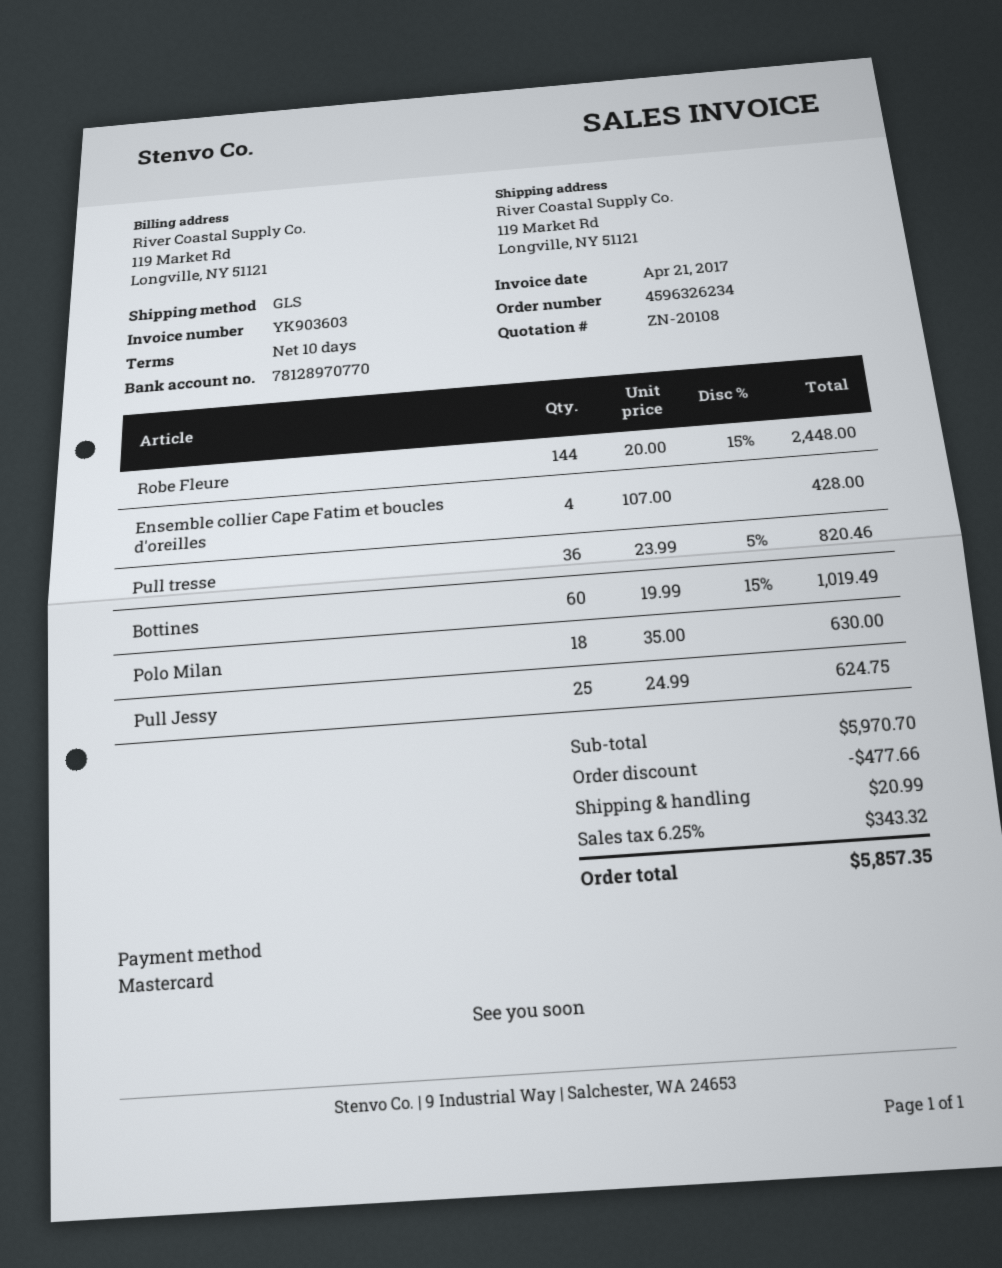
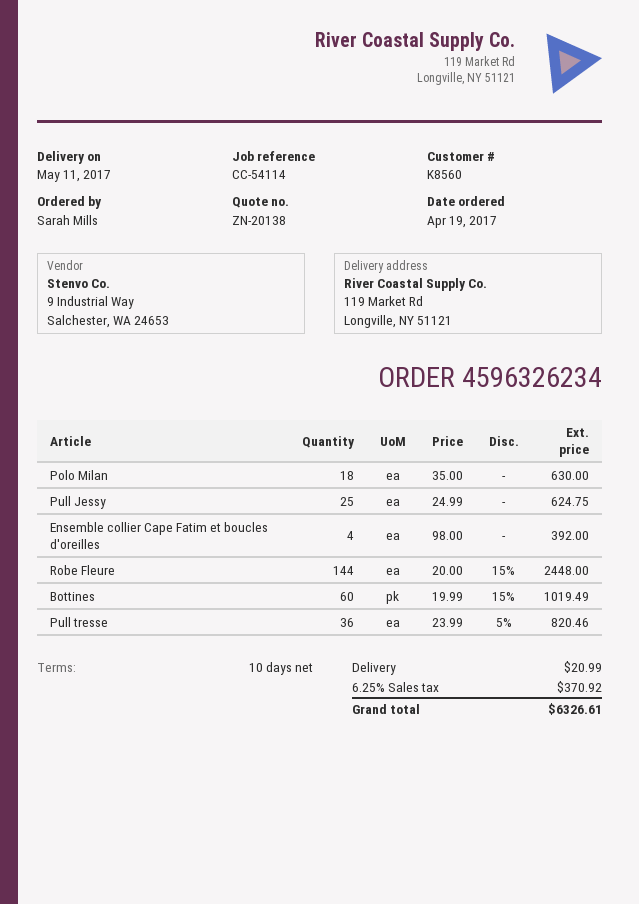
quote number: ZN-20108 -> ZN-20138
Ensemble collier Cape Fatim et boucles d'oreilles: 4 x 107.00 = 428.00 -> 4 x 98.00 = 392.00
discount: 477.66 -> none
tax: 6.25% = 343.32 -> 6.25% = 370.92
total: 5857.35 -> 6326.61

